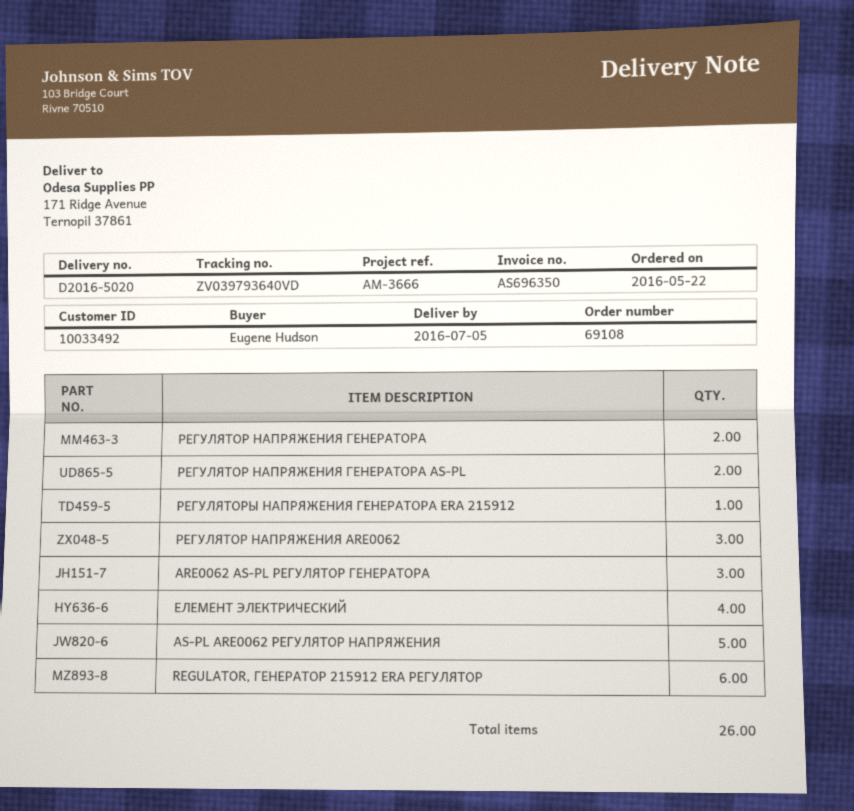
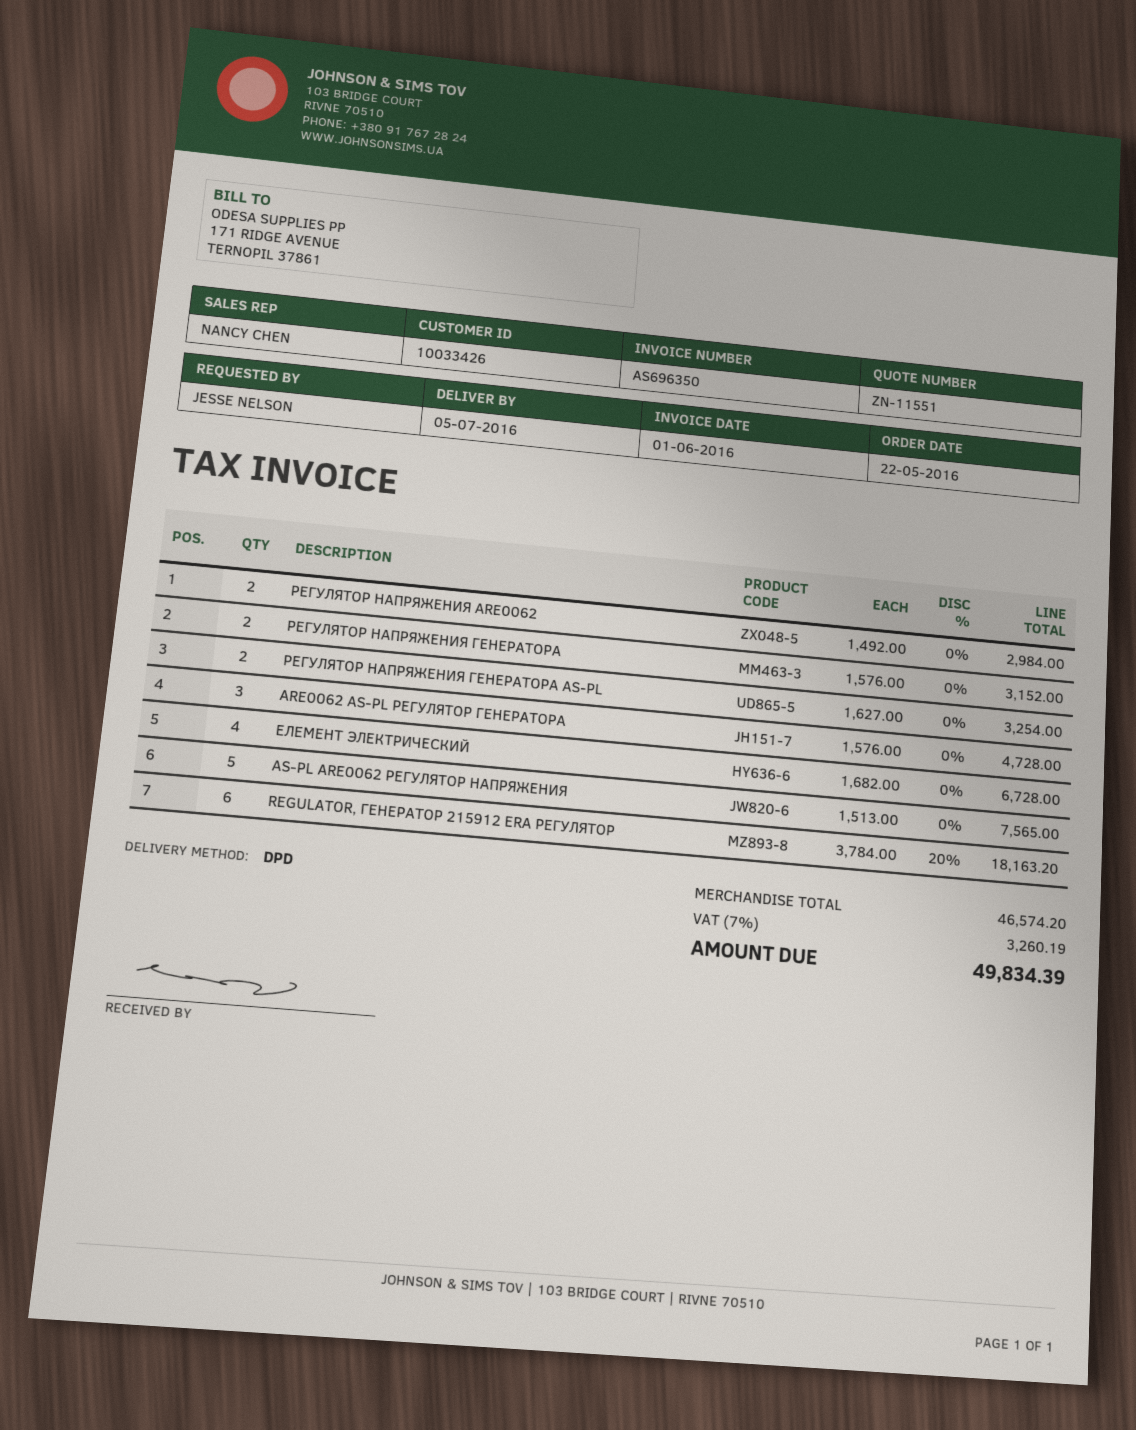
customer number: 10033492 -> 10033426
ordered by: Eugene Hudson -> JESSE NELSON
РЕГУЛЯТОРЫ НАПРЯЖЕНИЯ ГЕНЕРАТОРА ERA 215912: 1 -> none
РЕГУЛЯТОР НАПРЯЖЕНИЯ ARE0062: 3 -> 2

